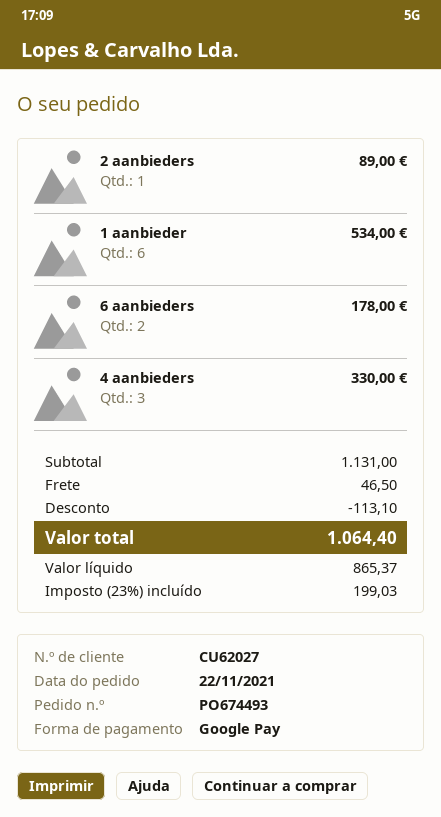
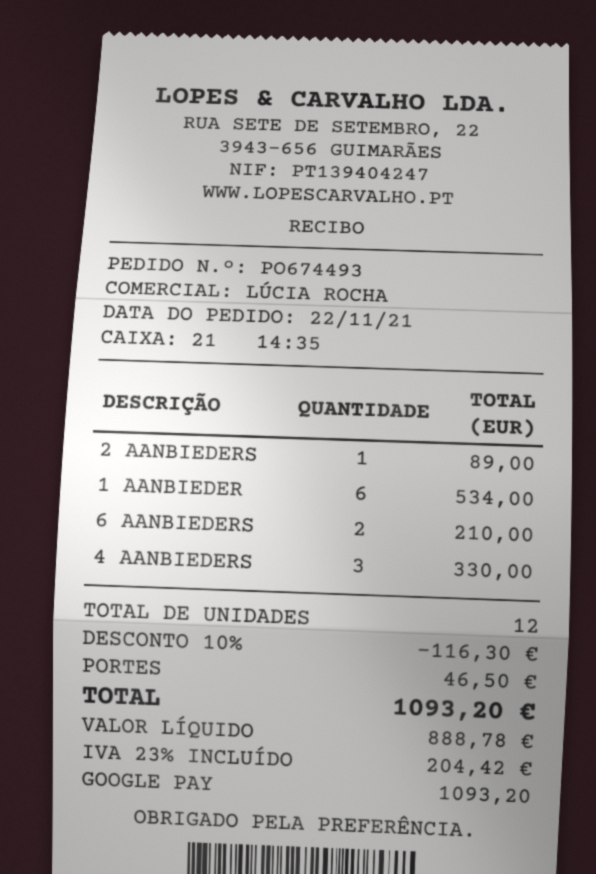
6 aanbieders: 2 for 178.00 -> 2 for 210.00
discount: 113.10 -> 116.30
net: 865.37 -> 888.78
tax: 23% = 199.03 -> 23% = 204.42
total: 1064.40 -> 1093.20

